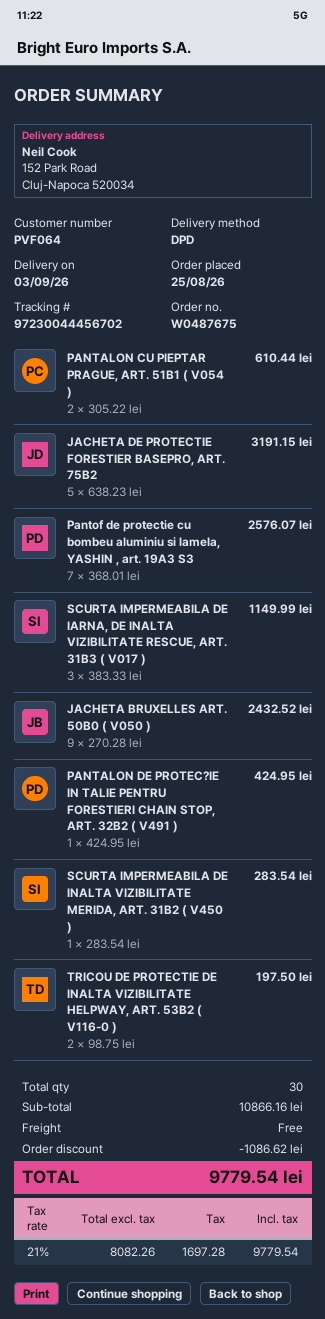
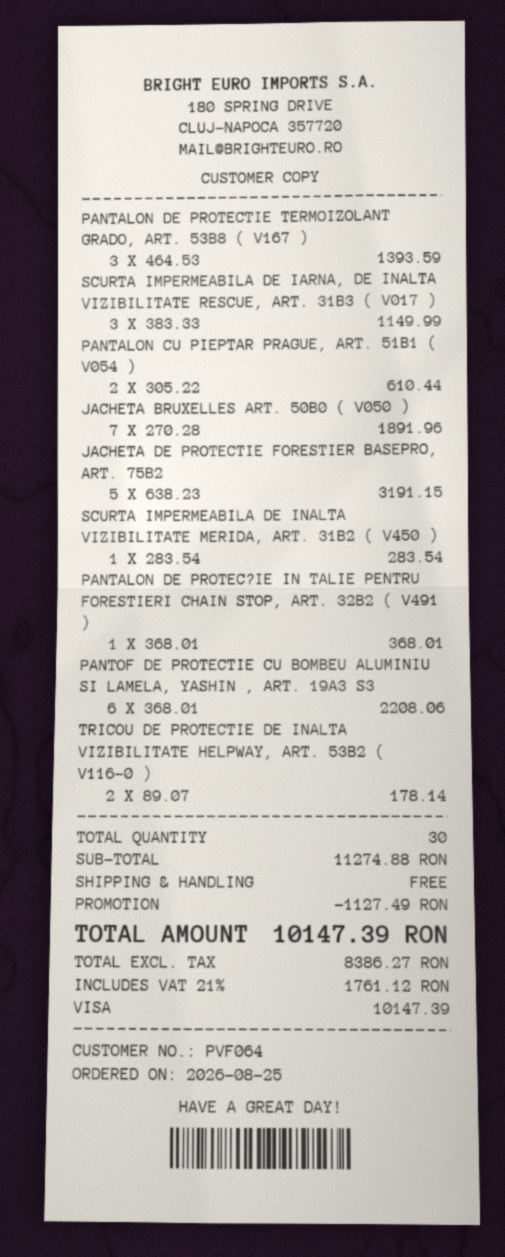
Pantof de protectie cu bombeu aluminiu si lamela, YASHIN , art. 19A3 S3: 7 x 368.01 = 2576.07 -> 6 x 368.01 = 2208.06
JACHETA BRUXELLES ART. 50B0 ( V050 ): 9 x 270.28 = 2432.52 -> 7 x 270.28 = 1891.96
PANTALON DE PROTEC?IE IN TALIE PENTRU FORESTIERI CHAIN STOP, ART. 32B2 ( V491 ): 1 x 424.95 = 424.95 -> 1 x 368.01 = 368.01
TRICOU DE PROTECTIE DE INALTA VIZIBILITATE HELPWAY, ART. 53B2 ( V116-0 ): 2 x 98.75 = 197.50 -> 2 x 89.07 = 178.14
PANTALON DE PROTECTIE TERMOIZOLANT GRADO, ART. 53B8 ( V167 ): none -> 3 x 464.53 = 1393.59
subtotal: 10866.16 -> 11274.88
discount: 1086.62 -> 1127.49
net: 8082.26 -> 8386.27
tax: 21% = 1697.28 -> 21% = 1761.12
total: 9779.54 -> 10147.39

